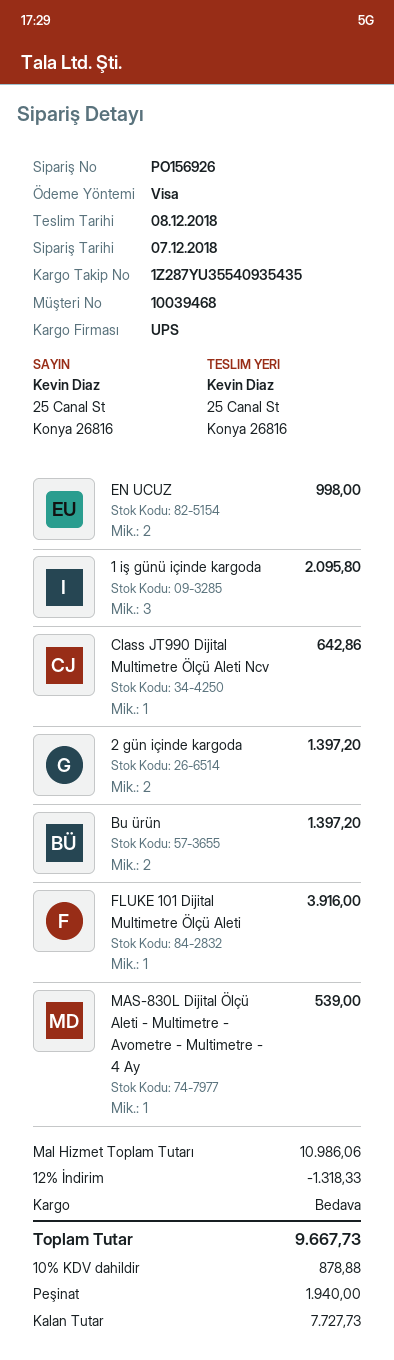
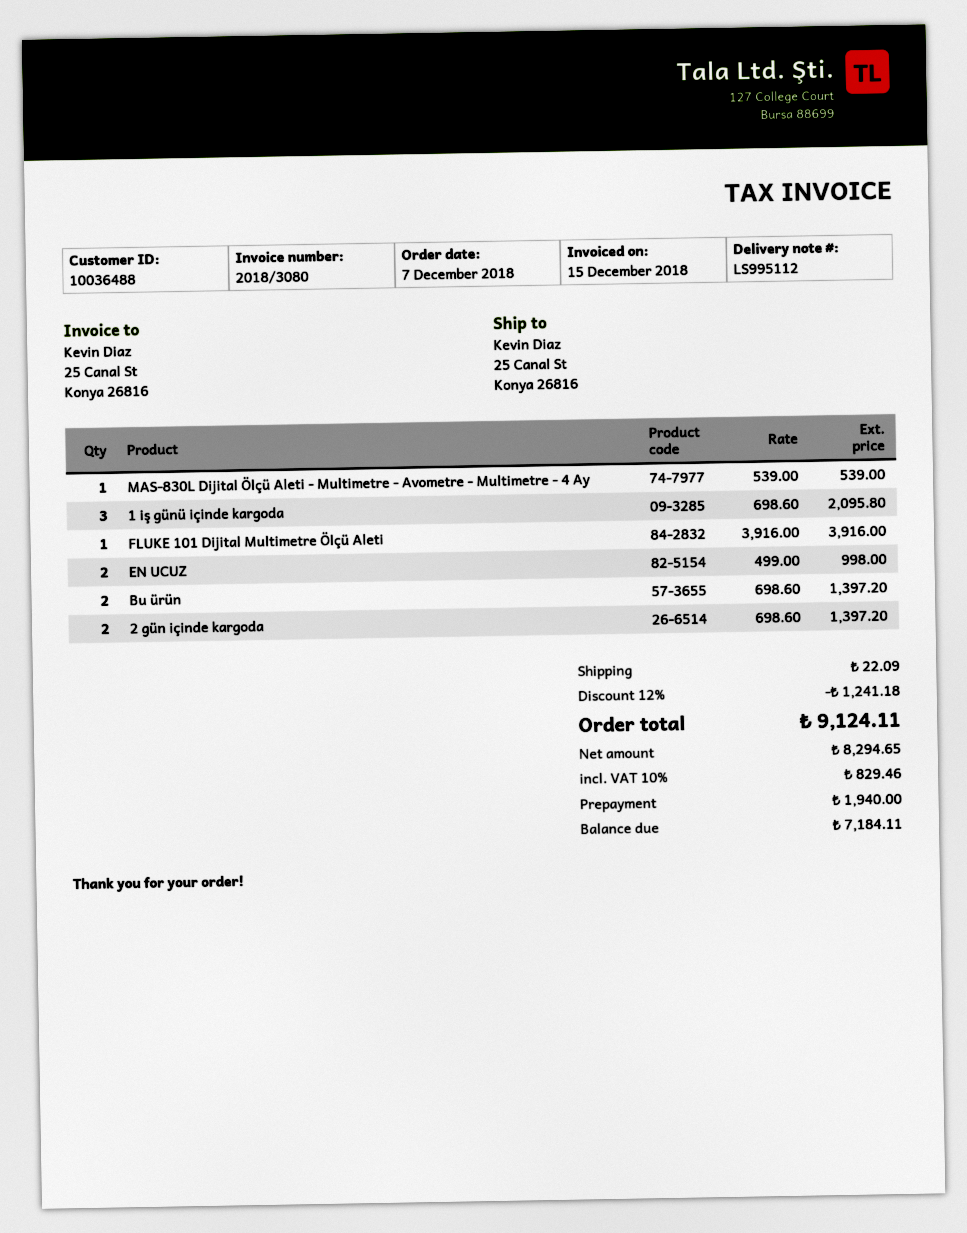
customer number: 10039468 -> 10036488
Class JT990 Dijital Multimetre Ölçü Aleti Ncv: 1 for 642.86 -> none
discount: 12% = 1318.33 -> 12% = 1241.18
shipping: 0.00 -> 22.09
tax: 10% = 878.88 -> 10% = 829.46
total: 9667.73 -> 9124.11
balance: 7727.73 -> 7184.11

